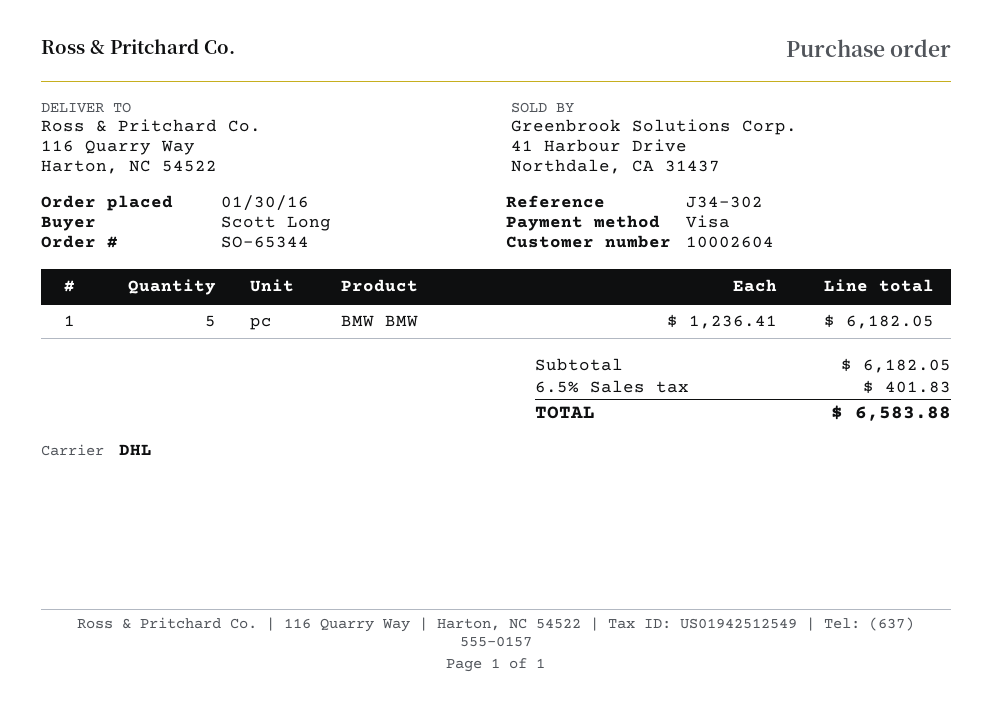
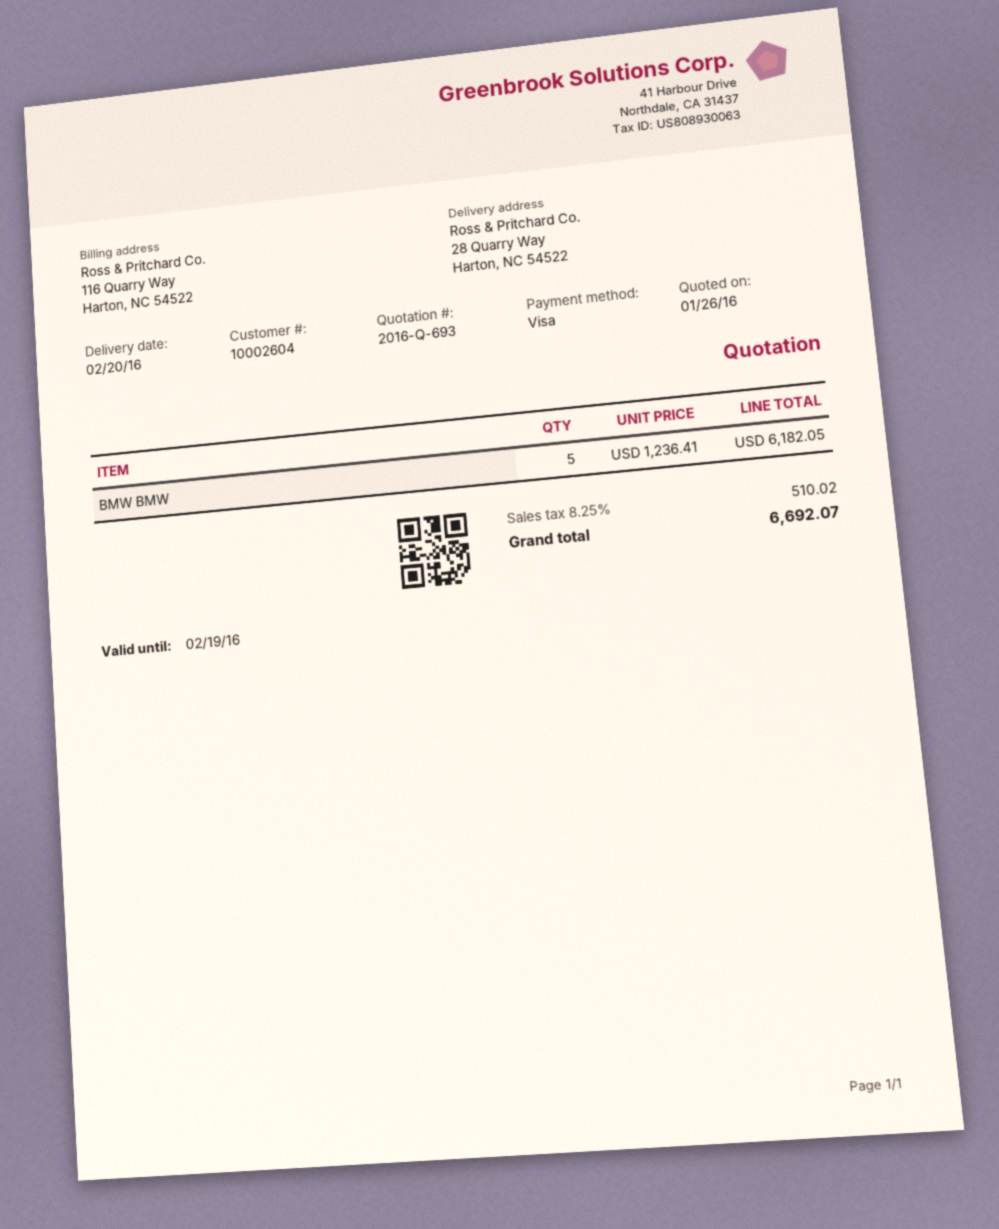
ship to: 116 Quarry Way, Harton, NC 54522 -> 28 Quarry Way, Harton, NC 54522
tax: 6.5% = 401.83 -> 8.25% = 510.02
total: 6583.88 -> 6692.07

